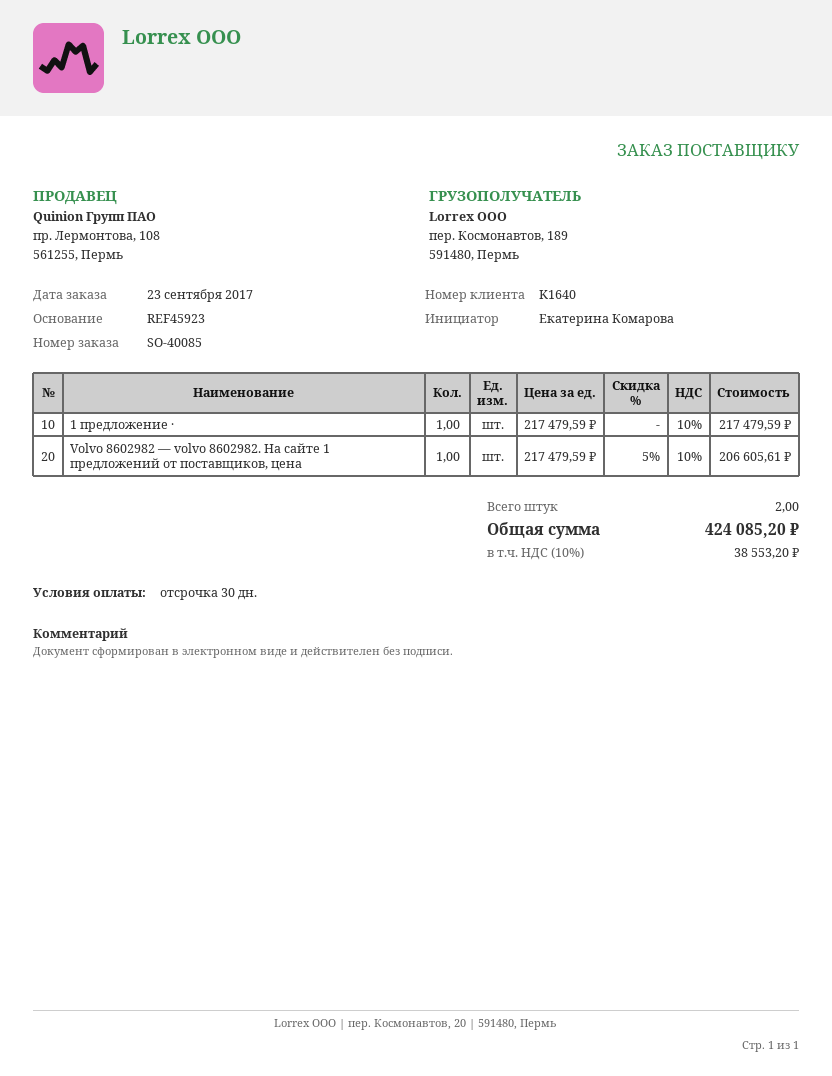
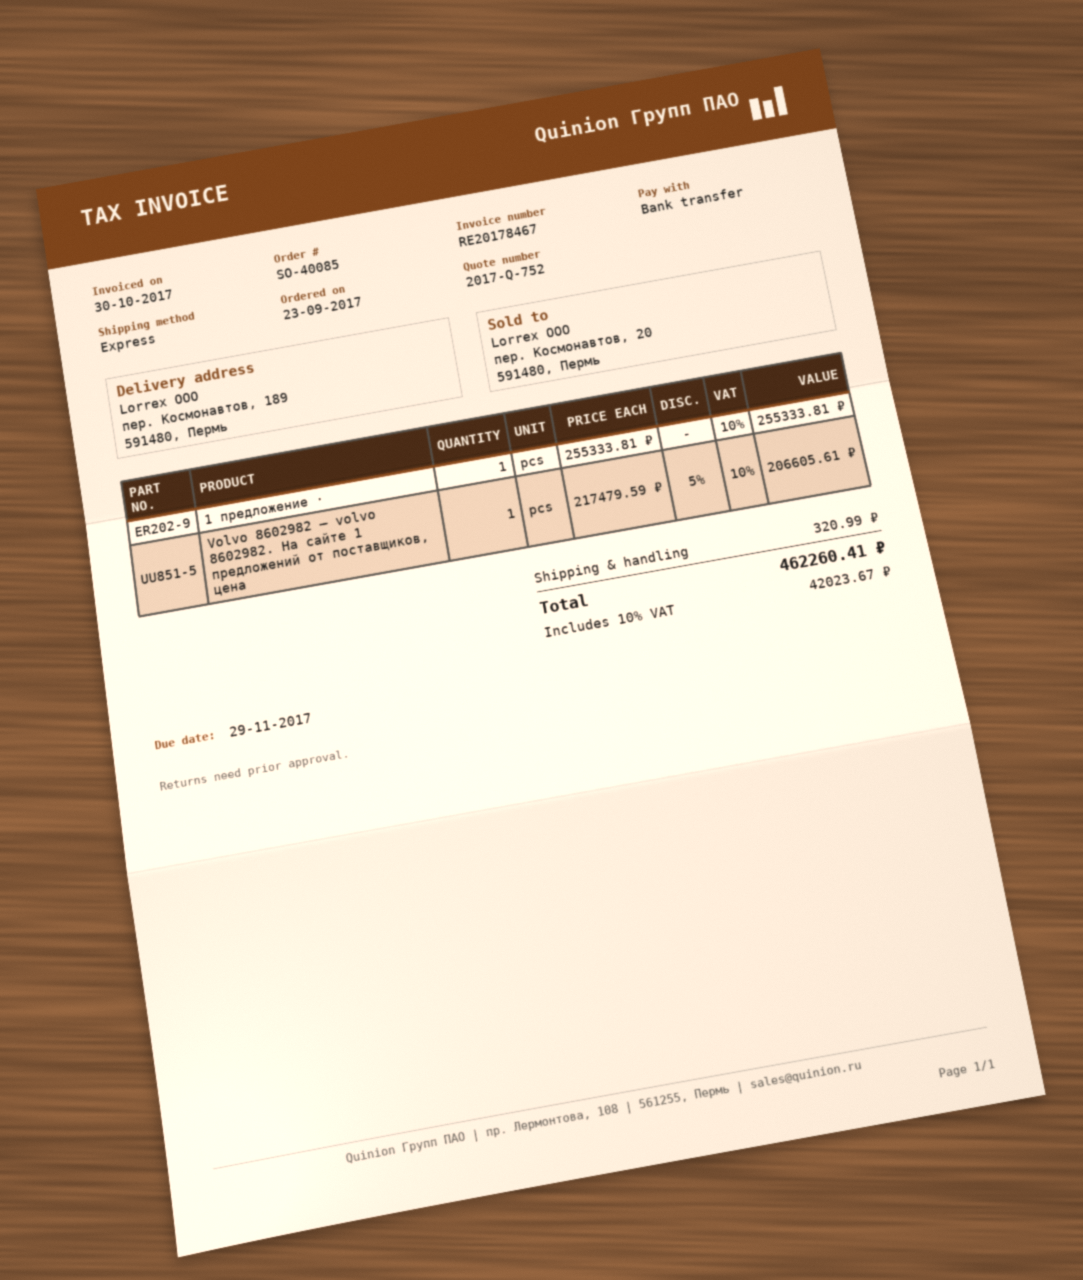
1 предложение ·: 1 x 217479.59 = 217479.59 -> 1 x 255333.81 = 255333.81
shipping: none -> 320.99
tax: 10% = 38553.20 -> 10% = 42023.67
total: 424085.20 -> 462260.41

